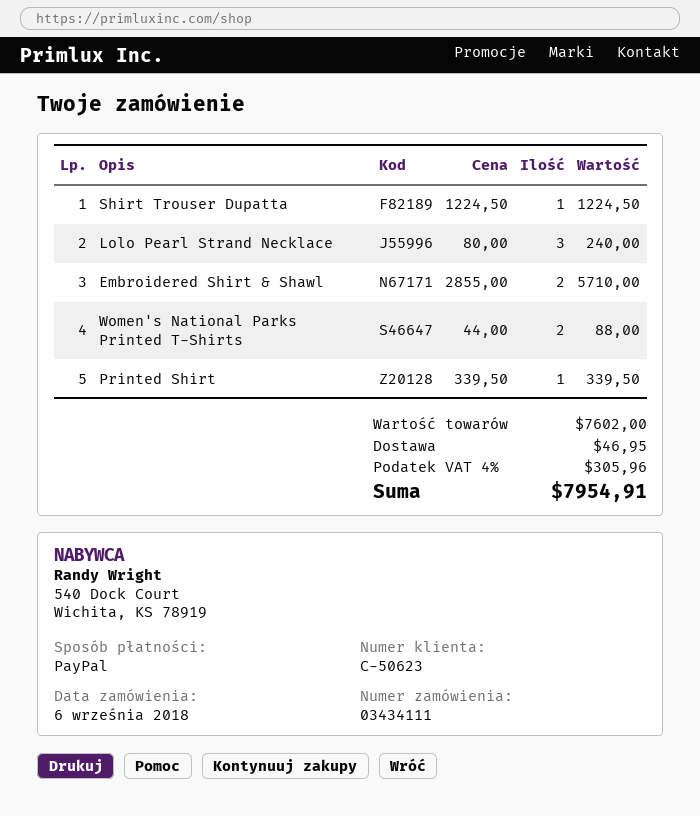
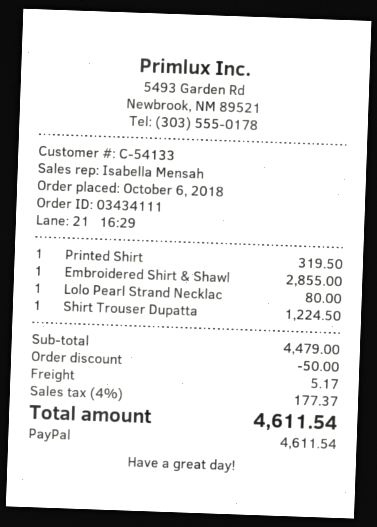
order date: 2018-09-06 -> 2018-10-06
customer number: C-50623 -> C-54133
Lolo Pearl Strand Necklace: 3 for 240.00 -> 1 for 80.00
Embroidered Shirt & Shawl: 2 for 5710.00 -> 1 for 2855.00
Women's National Parks Printed T-Shirts: 2 for 88.00 -> none
Printed Shirt: 1 for 339.50 -> 1 for 319.50
subtotal: 7602.00 -> 4479.00
discount: none -> 50.00
shipping: 46.95 -> 5.17
tax: 4% = 305.96 -> 4% = 177.37
total: 7954.91 -> 4611.54

